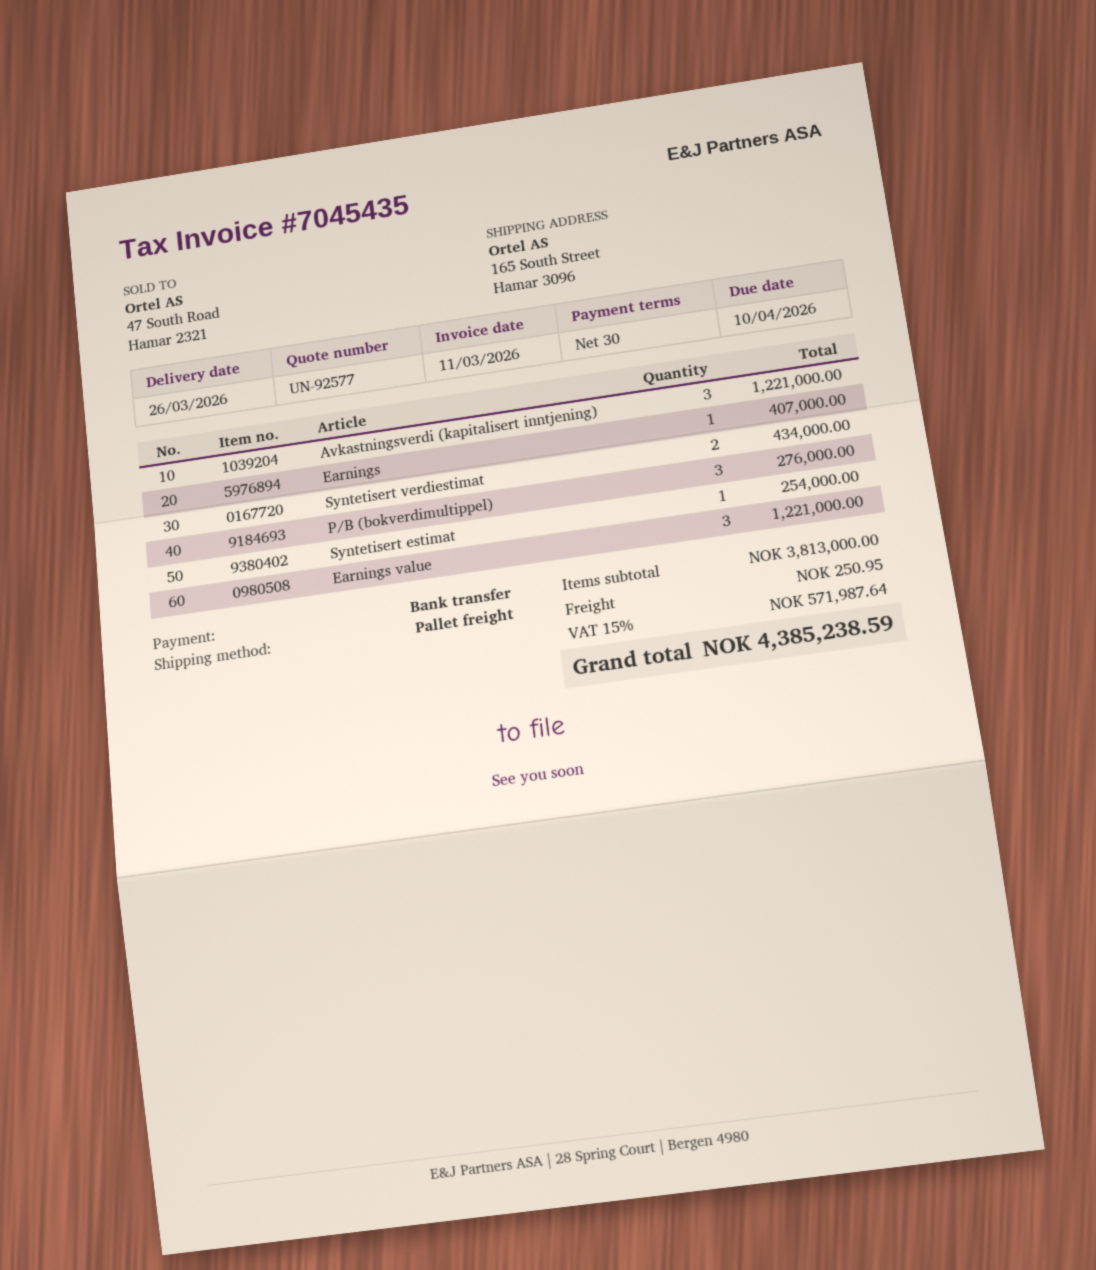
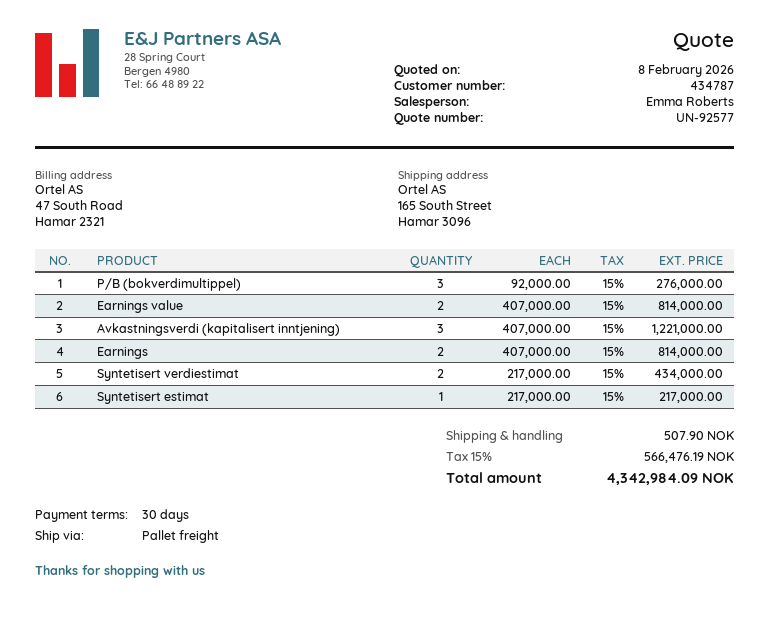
Earnings: 1 for 407000.00 -> 2 for 814000.00
Syntetisert estimat: 1 for 254000.00 -> 1 for 217000.00
Earnings value: 3 for 1221000.00 -> 2 for 814000.00
shipping: 250.95 -> 507.90
tax: 15% = 571987.64 -> 15% = 566476.19
total: 4385238.59 -> 4342984.09

